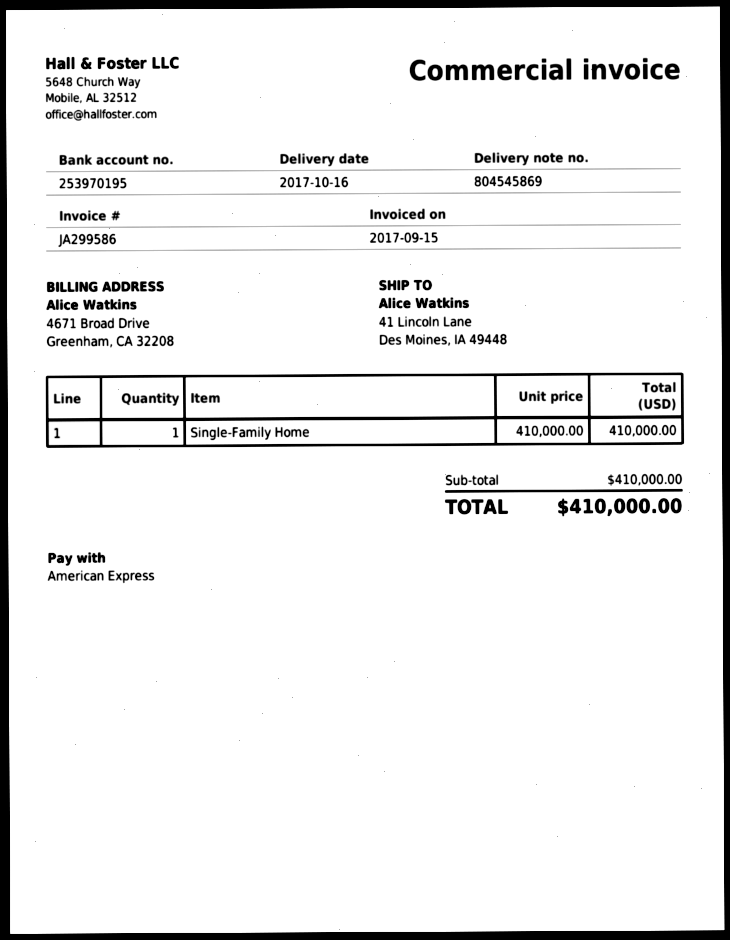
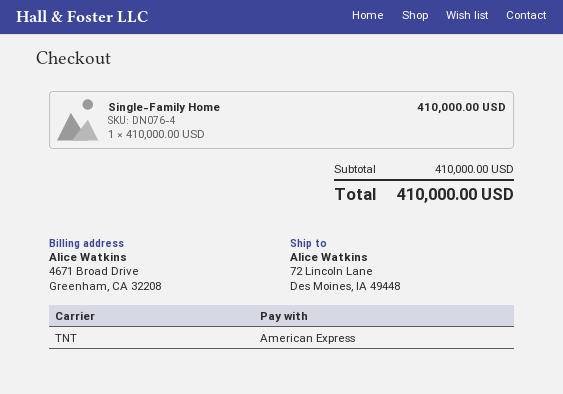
ship to: 41 Lincoln Lane, Des Moines, IA 49448 -> 72 Lincoln Lane, Des Moines, IA 49448

